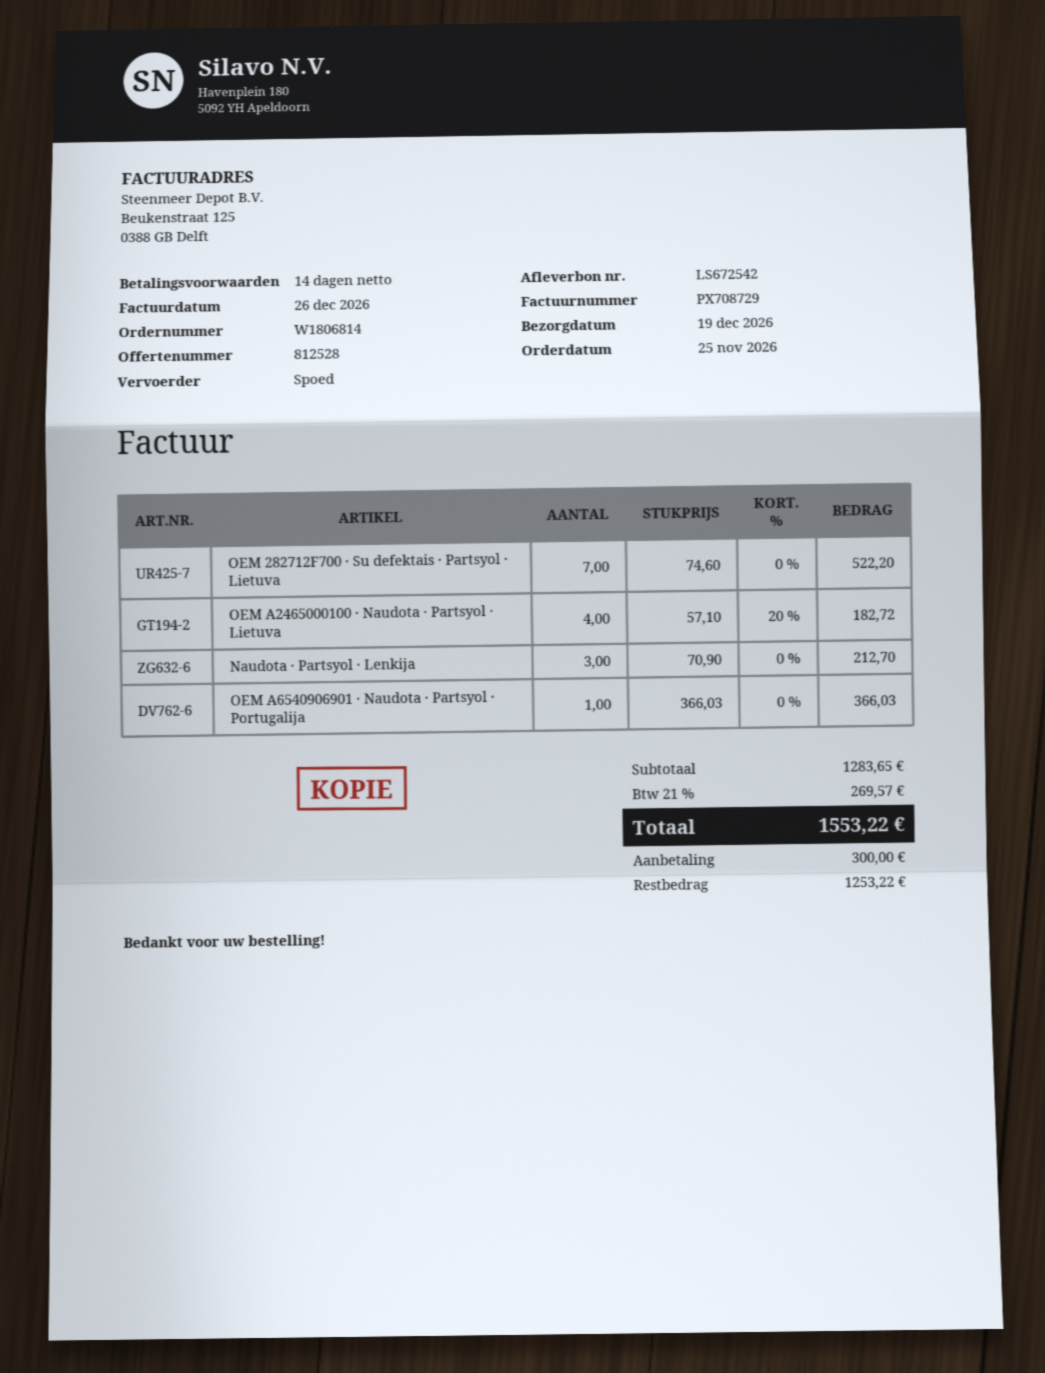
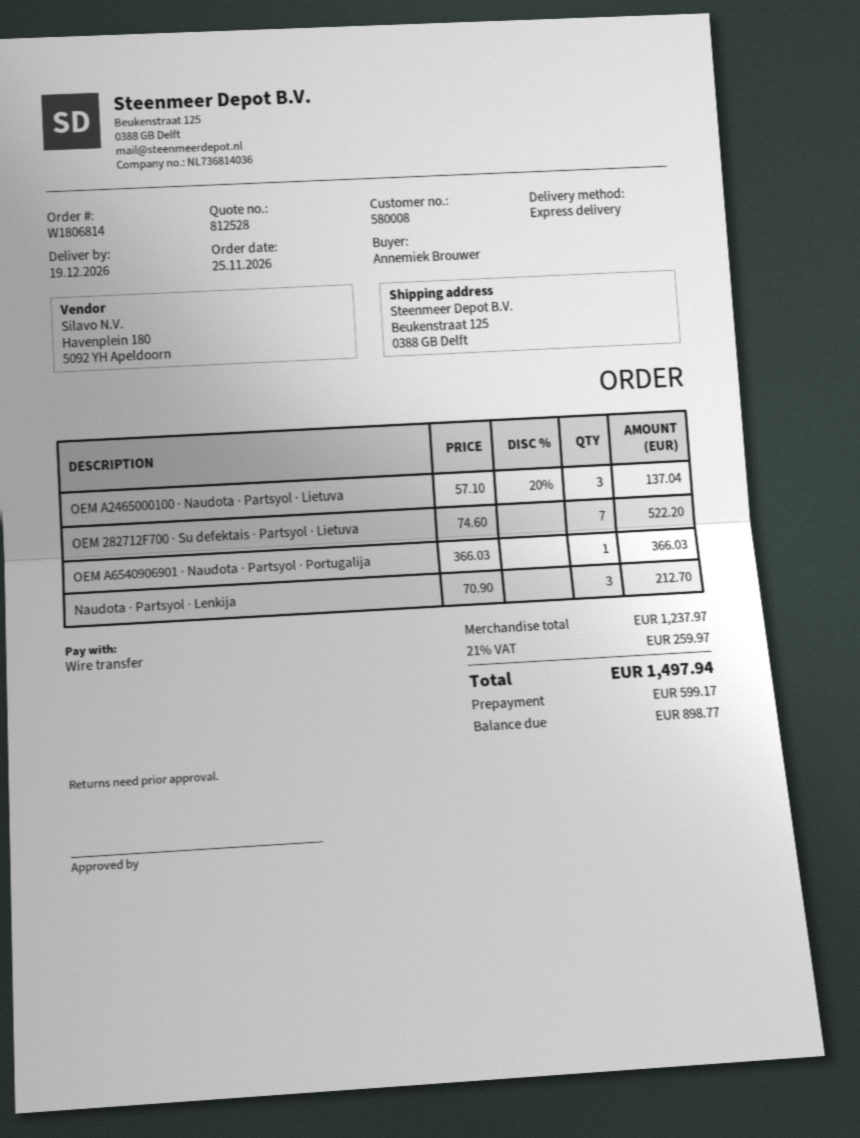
OEM A2465000100 · Naudota · Partsyol · Lietuva: 4 x 57.10 - 20% = 182.72 -> 3 x 57.10 - 20% = 137.04
subtotal: 1283.65 -> 1237.97
tax: 21% = 269.57 -> 21% = 259.97
total: 1553.22 -> 1497.94
deposit: 300.00 -> 599.17
balance: 1253.22 -> 898.77

